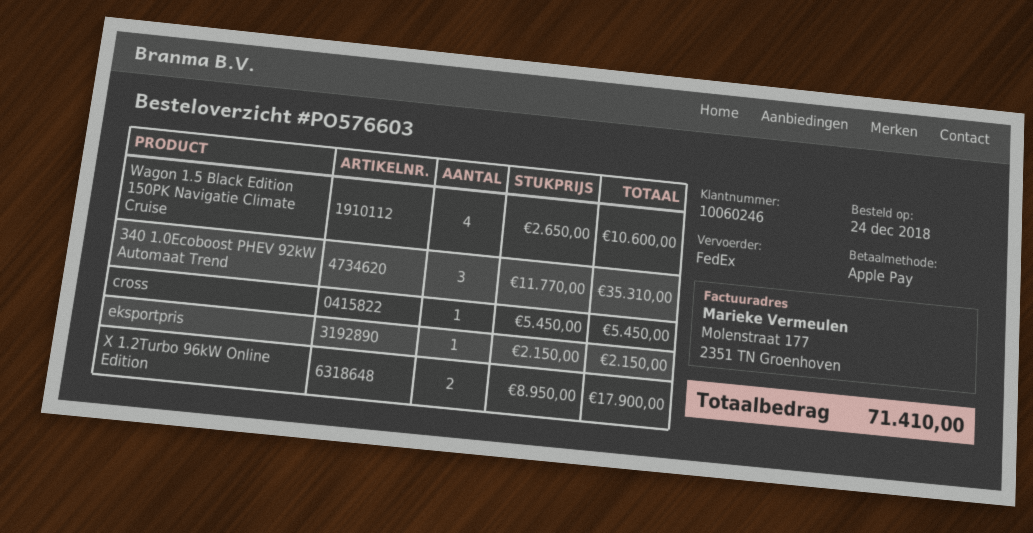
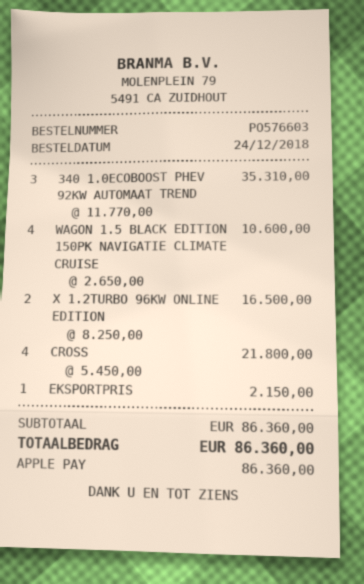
cross: 1 x 5450.00 = 5450.00 -> 4 x 5450.00 = 21800.00
X 1.2Turbo 96kW Online Edition: 2 x 8950.00 = 17900.00 -> 2 x 8250.00 = 16500.00
total: 71410.00 -> 86360.00

